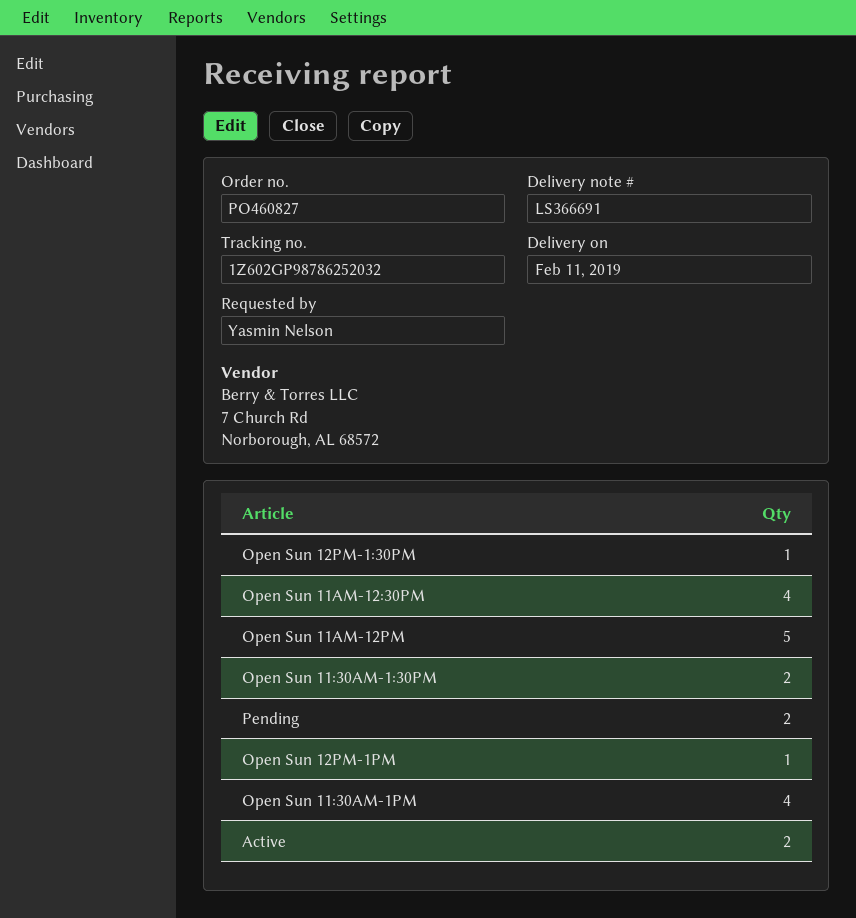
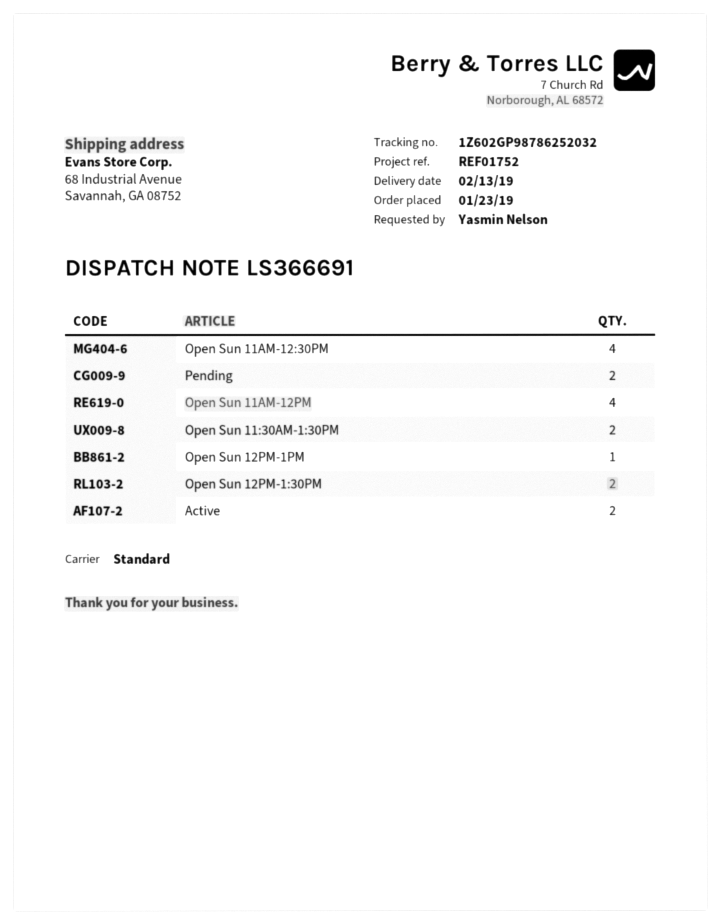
delivery date: 2019-02-11 -> 2019-02-13
Open Sun 12PM-1:30PM: 1 -> 2
Open Sun 11AM-12PM: 5 -> 4
Open Sun 11:30AM-1PM: 4 -> none

